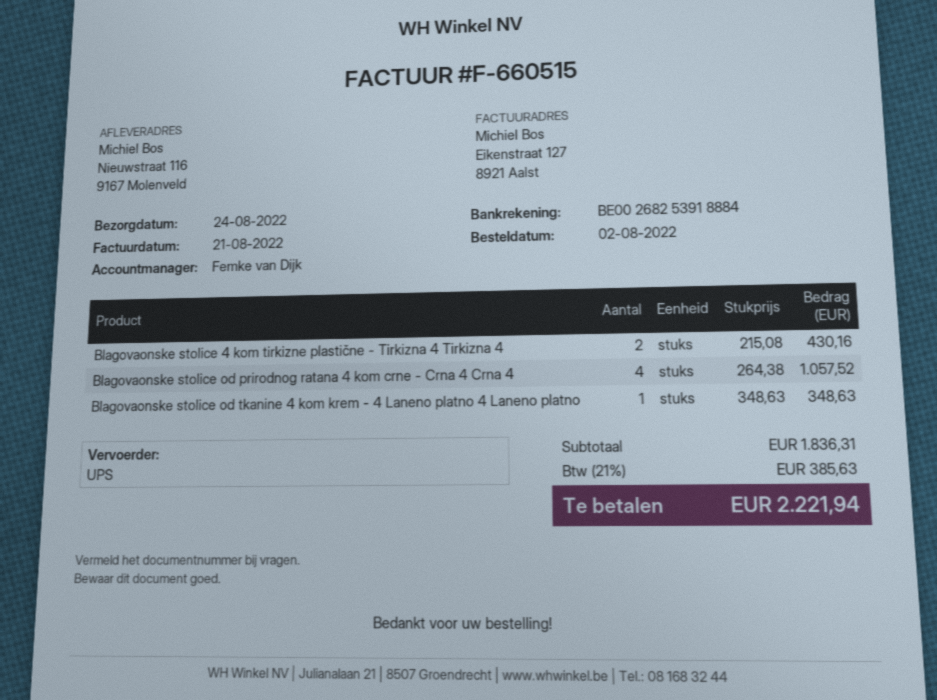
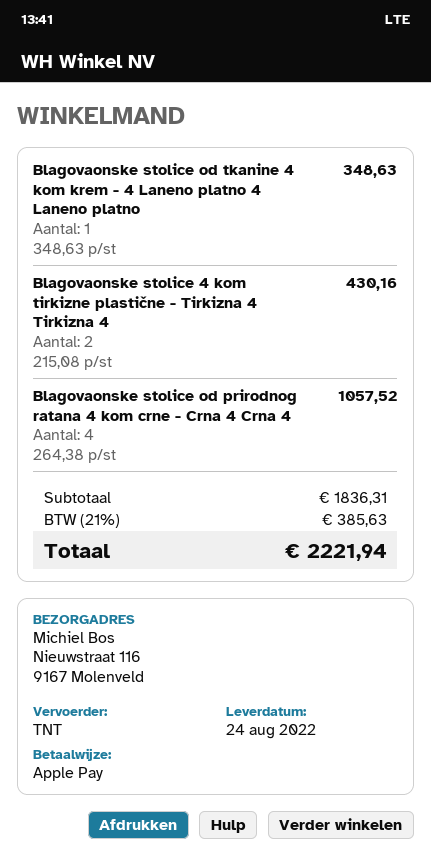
shipping method: UPS -> TNT

